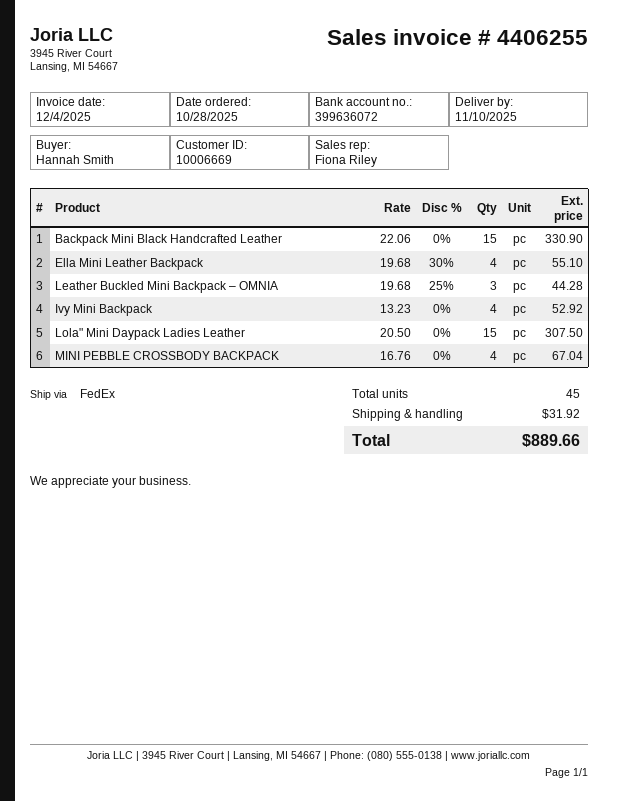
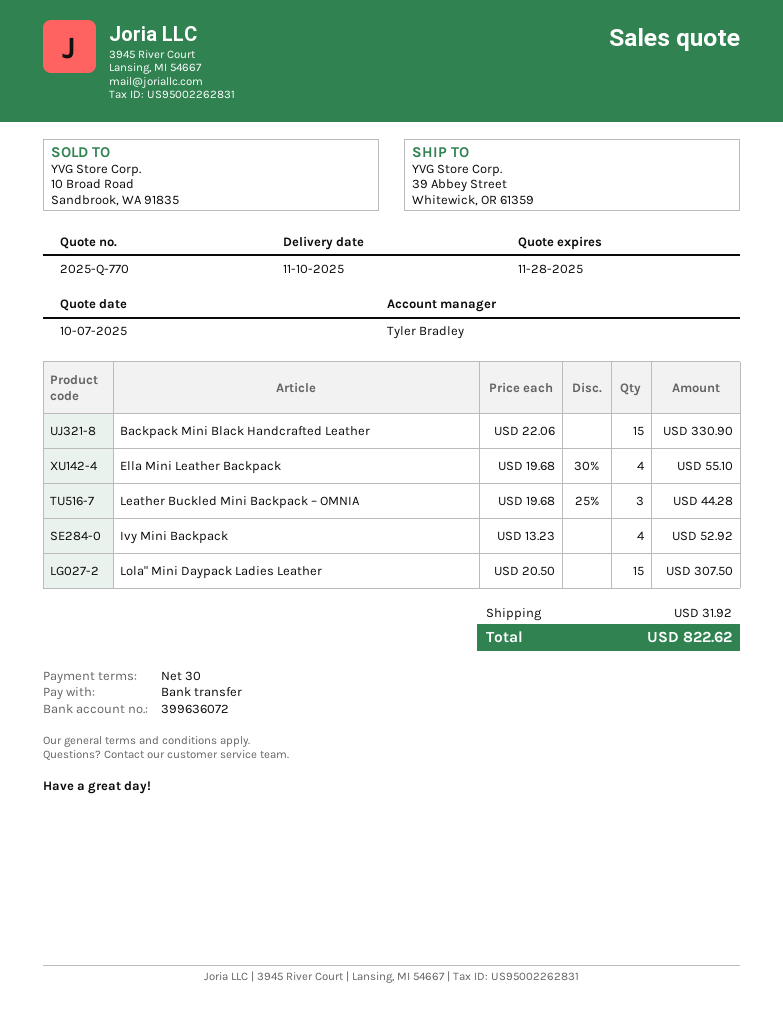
sales rep: Fiona Riley -> Tyler Bradley
MINI PEBBLE CROSSBODY BACKPACK: 4 x 16.76 = 67.04 -> none
total: 889.66 -> 822.62

